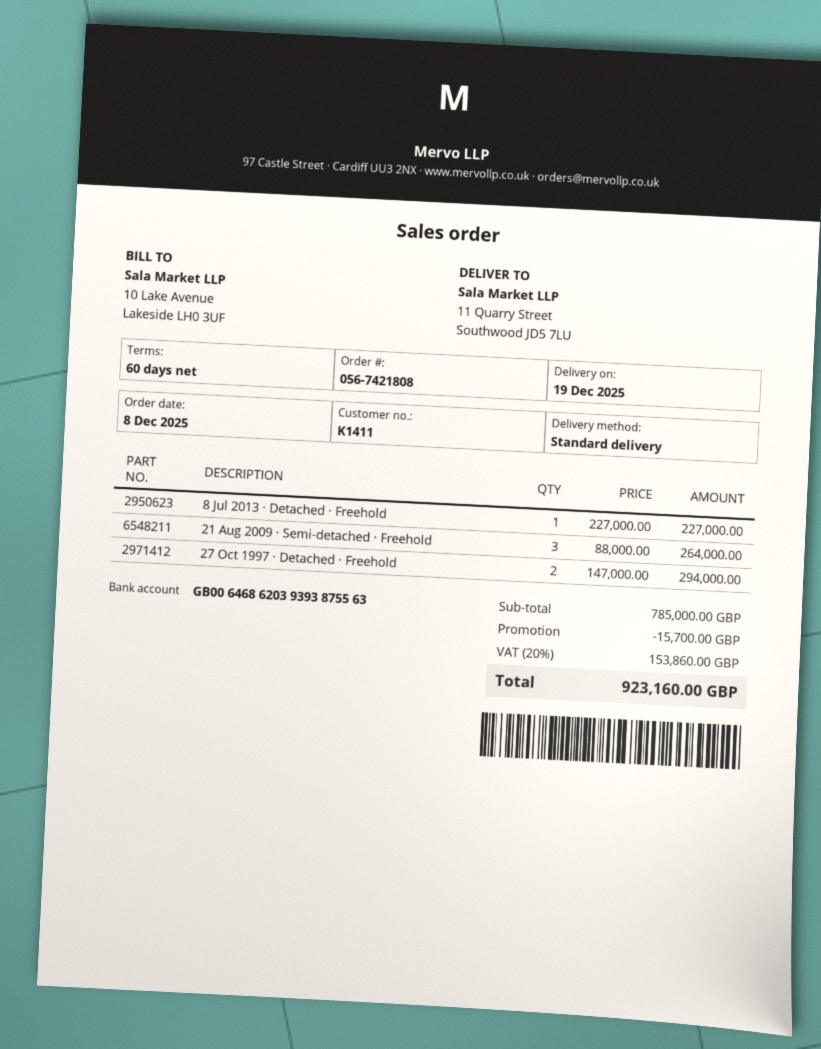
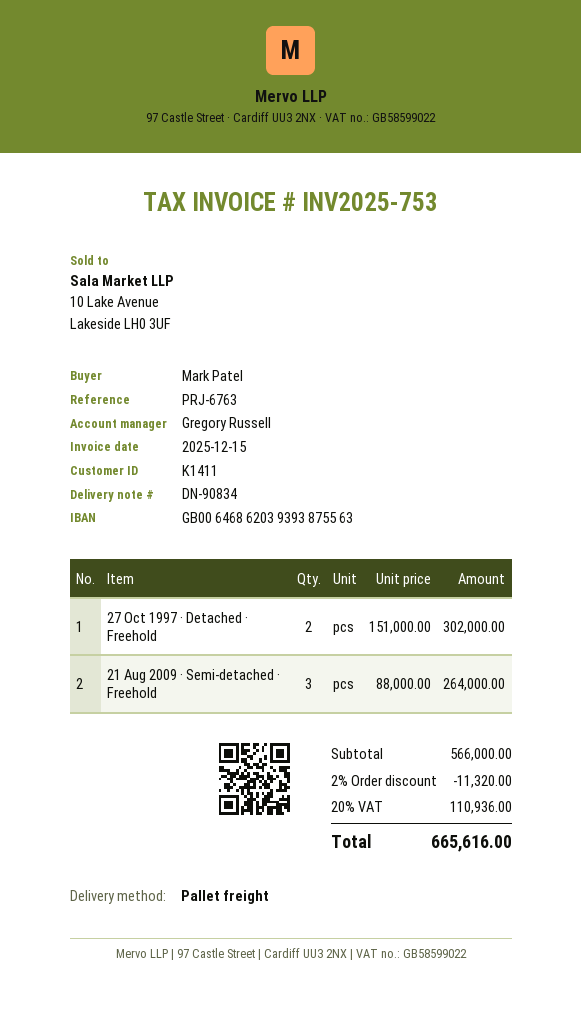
shipping method: standard -> pallet freight
8 Jul 2013 · Detached · Freehold: 1 x 227000.00 = 227000.00 -> none
27 Oct 1997 · Detached · Freehold: 2 x 147000.00 = 294000.00 -> 2 x 151000.00 = 302000.00
subtotal: 785000.00 -> 566000.00
discount: 15700.00 -> 11320.00
tax: 20% = 153860.00 -> 20% = 110936.00
total: 923160.00 -> 665616.00

